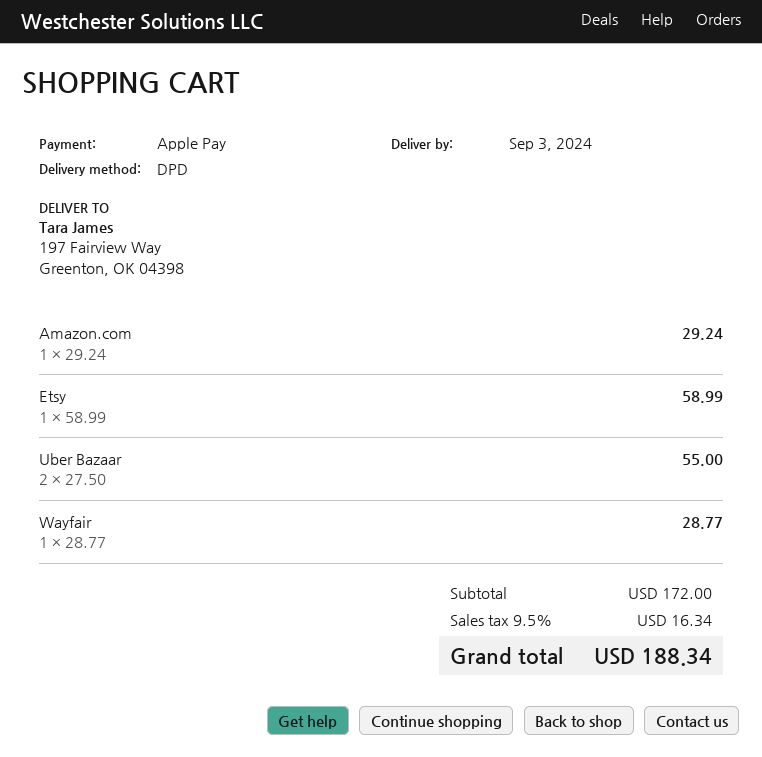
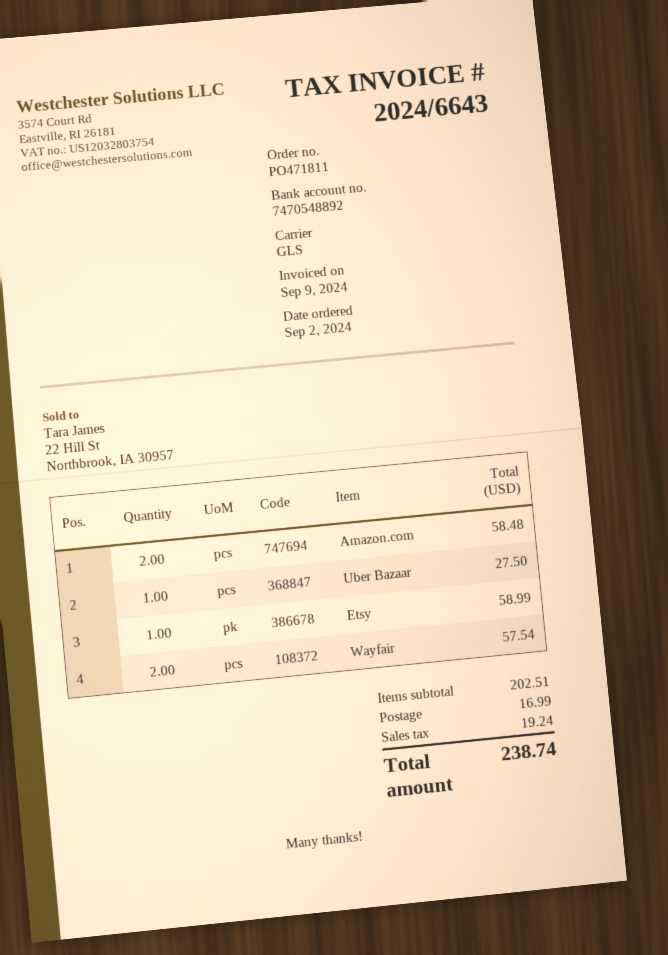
shipping method: DPD -> GLS
Amazon.com: 1 for 29.24 -> 2 for 58.48
Uber Bazaar: 2 for 55.00 -> 1 for 27.50
Wayfair: 1 for 28.77 -> 2 for 57.54
subtotal: 172.00 -> 202.51
shipping: none -> 16.99
tax: 16.34 -> 19.24
total: 188.34 -> 238.74

